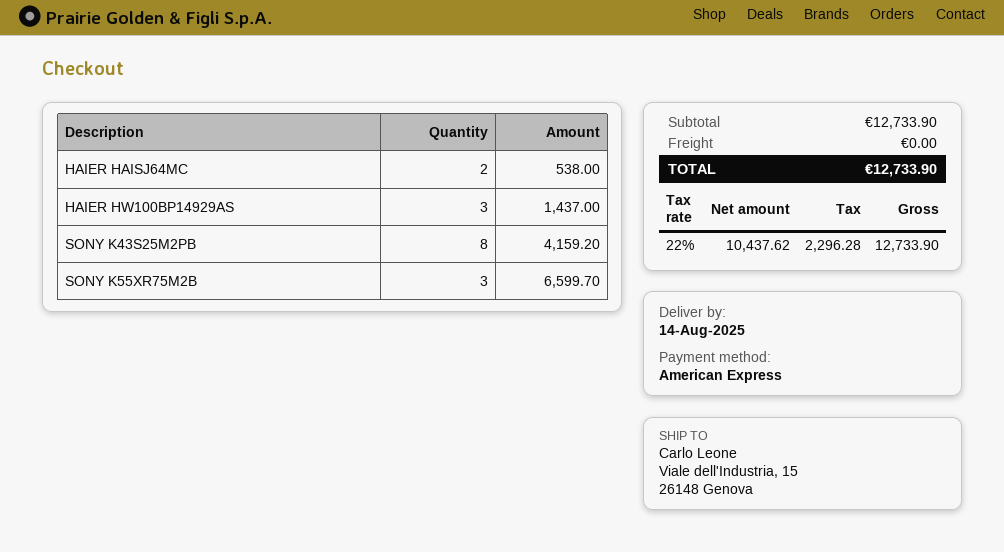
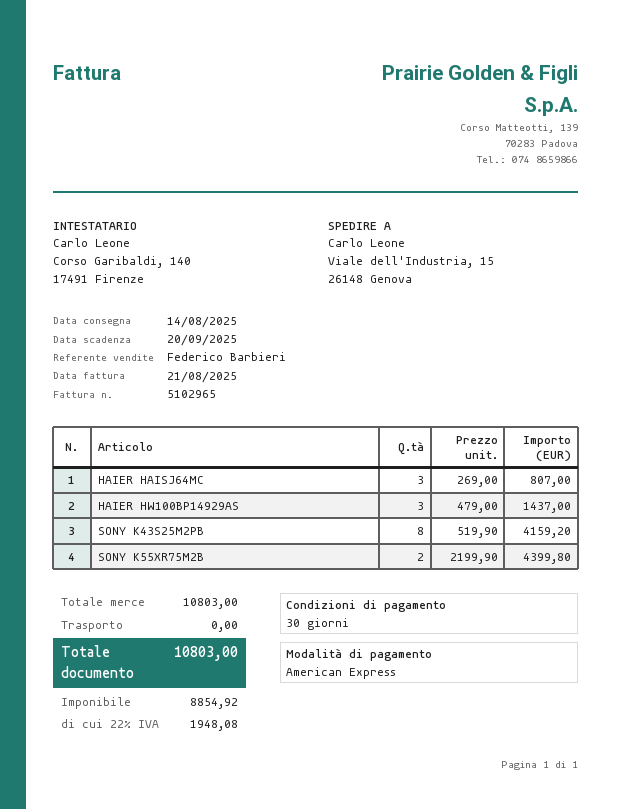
HAIER HAISJ64MC: 2 for 538.00 -> 3 for 807.00
SONY K55XR75M2B: 3 for 6599.70 -> 2 for 4399.80
subtotal: 12733.90 -> 10803.00
net: 10437.62 -> 8854.92
tax: 22% = 2296.28 -> 22% = 1948.08
total: 12733.90 -> 10803.00

